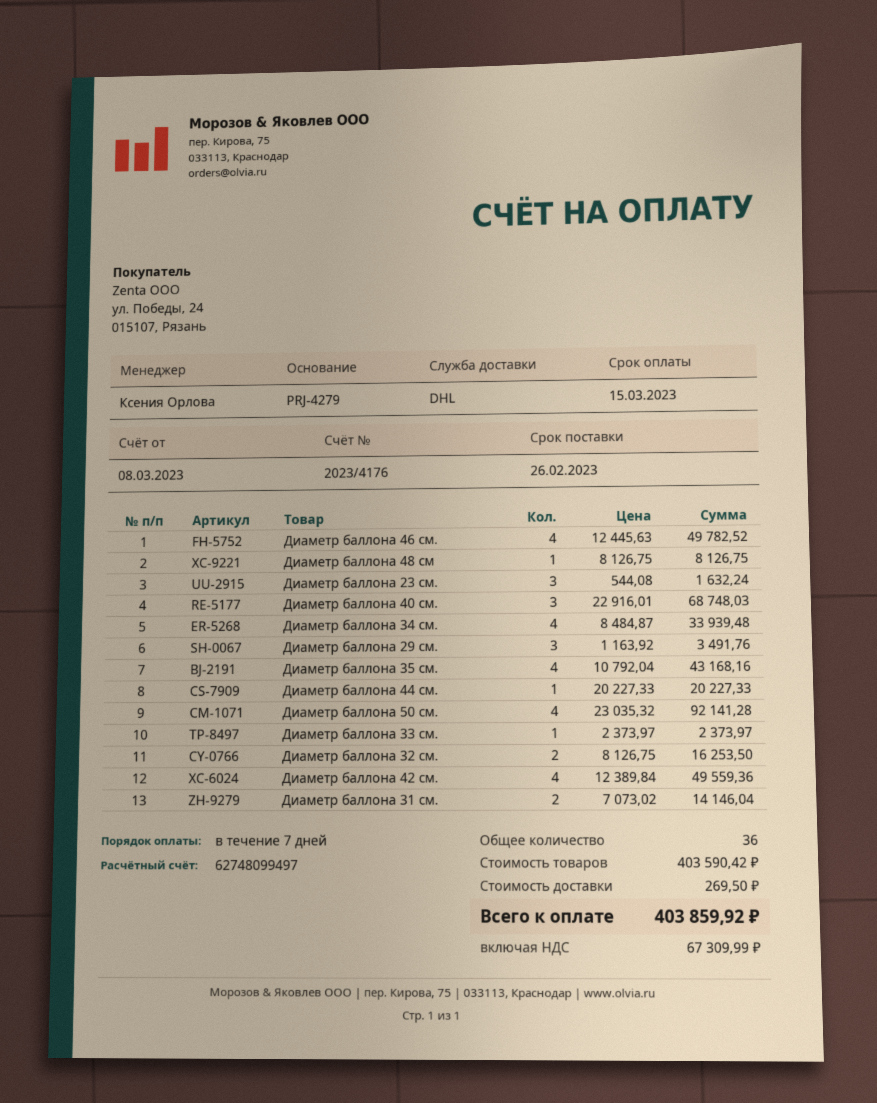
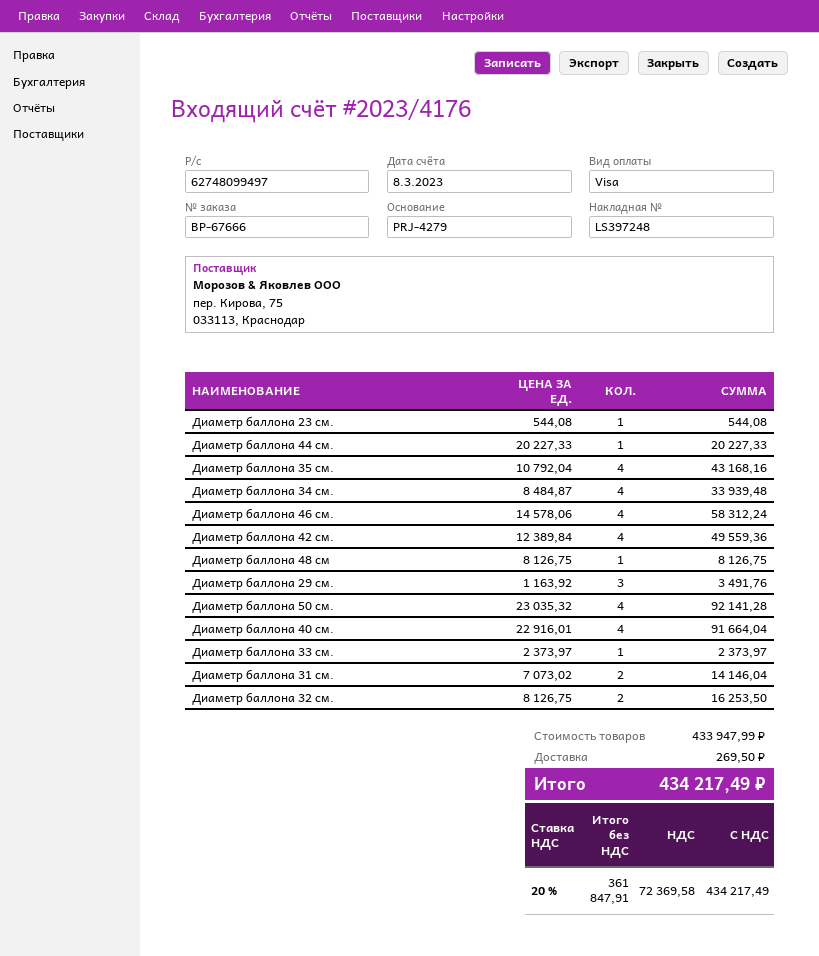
Диаметр баллона 46 см.: 4 x 12445.63 = 49782.52 -> 4 x 14578.06 = 58312.24
Диаметр баллона 23 см.: 3 x 544.08 = 1632.24 -> 1 x 544.08 = 544.08
Диаметр баллона 40 см.: 3 x 22916.01 = 68748.03 -> 4 x 22916.01 = 91664.04
subtotal: 403590.42 -> 433947.99
tax: 67309.99 -> 72369.58
total: 403859.92 -> 434217.49

